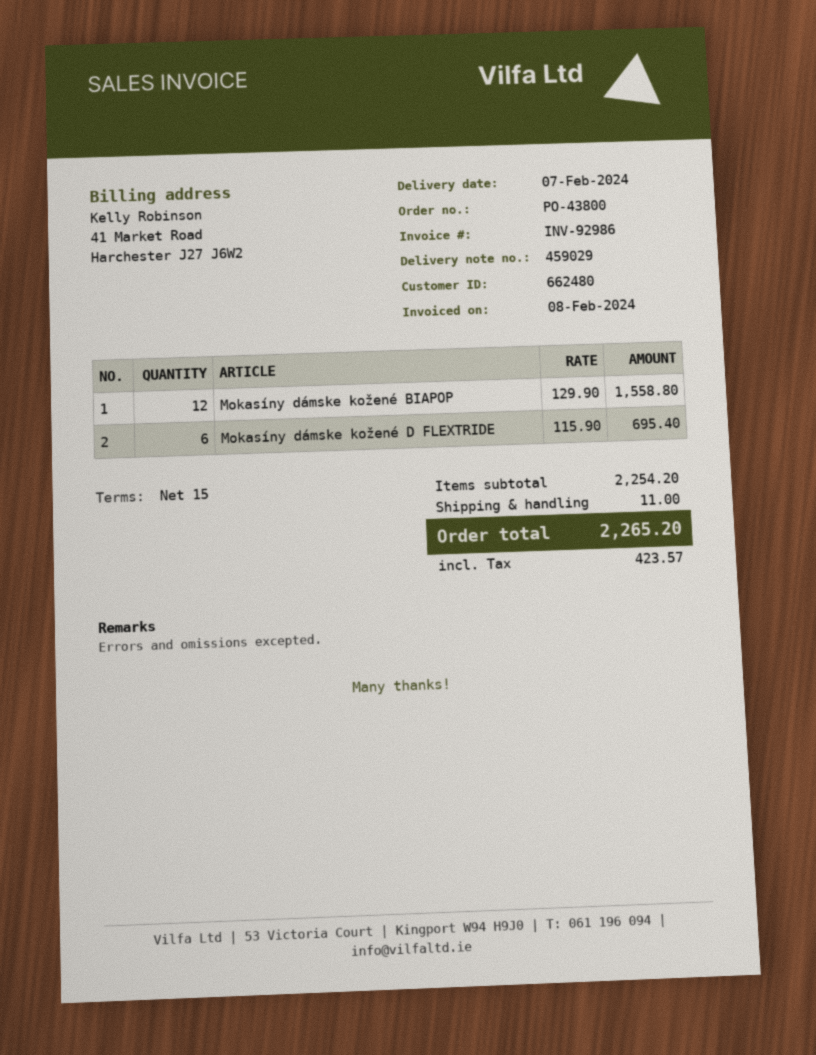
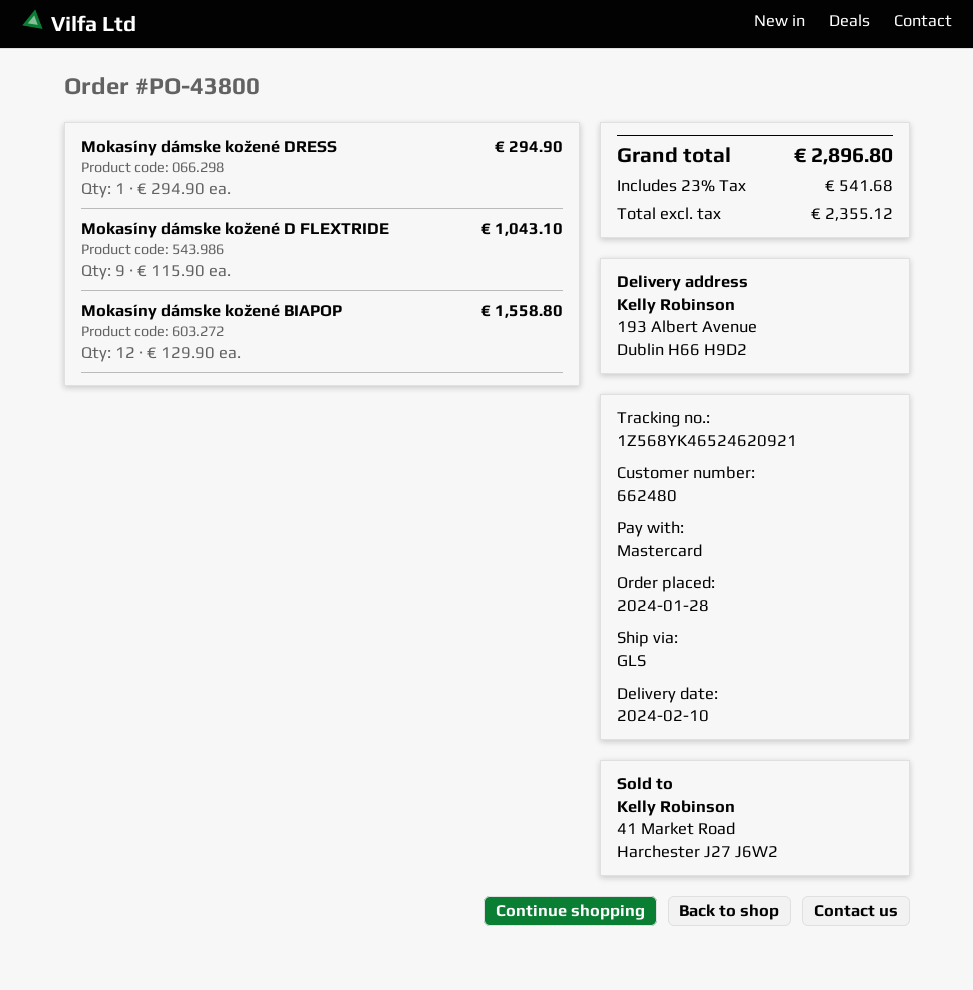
delivery date: 2024-02-07 -> 2024-02-10
Mokasíny dámske kožené D FLEXTRIDE: 6 x 115.90 = 695.40 -> 9 x 115.90 = 1043.10
Mokasíny dámske kožené DRESS: none -> 1 x 294.90 = 294.90
shipping: 11.00 -> none
tax: 423.57 -> 541.68
total: 2265.20 -> 2896.80

